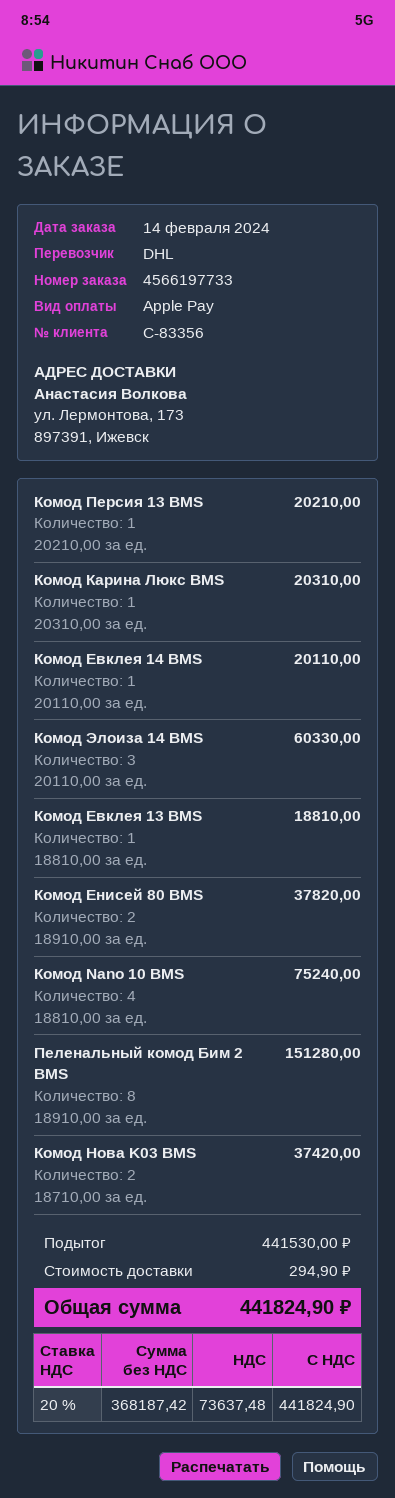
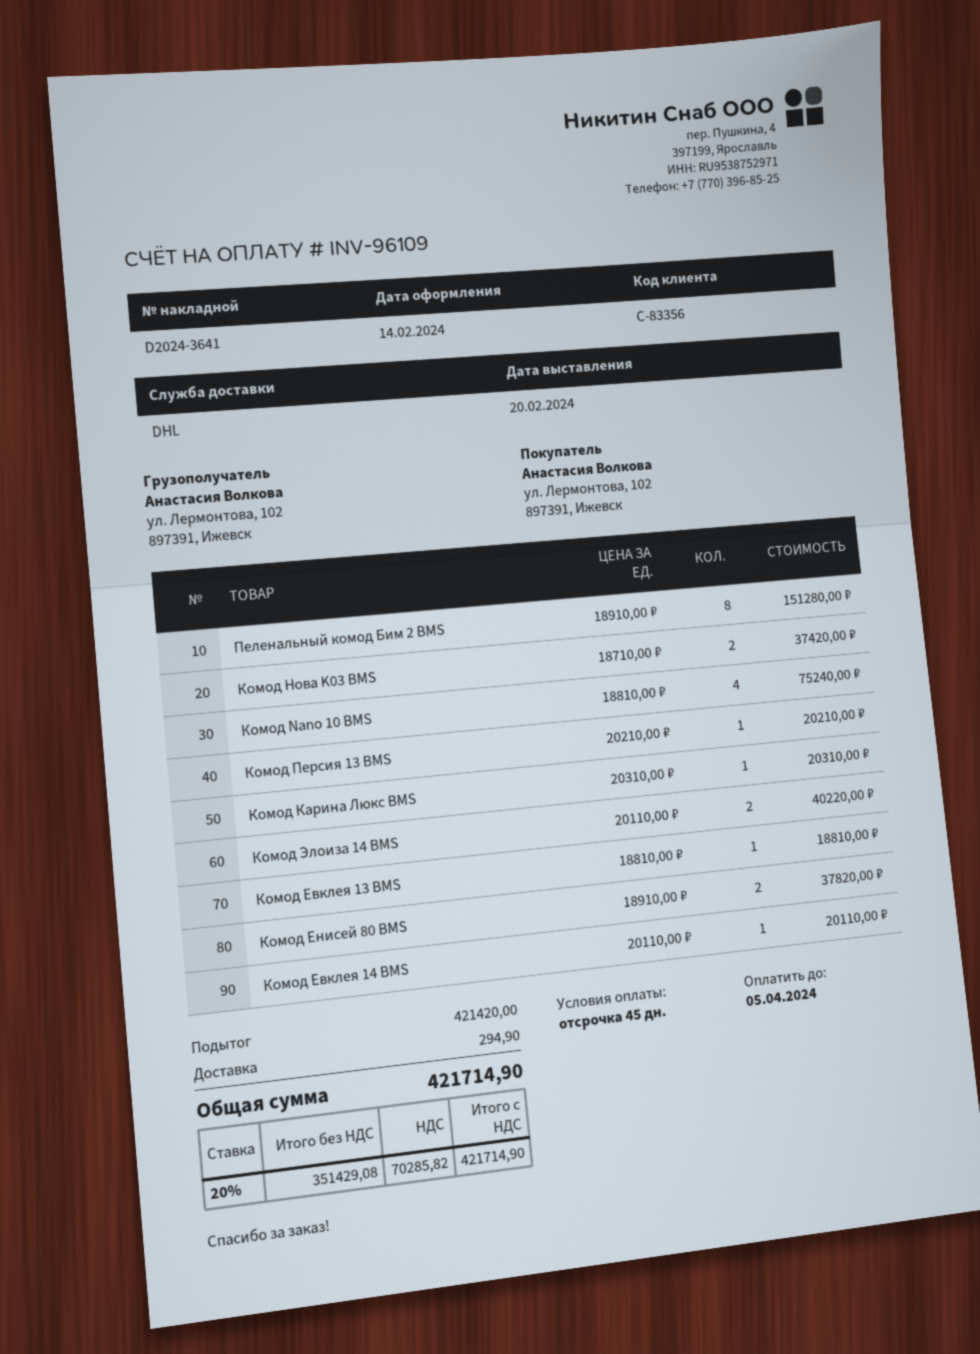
ship to: ул. Лермонтова, 173, 897391, Ижевск -> ул. Лермонтова, 102, 897391, Ижевск
Комод Элоиза 14 BMS: 3 x 20110.00 = 60330.00 -> 2 x 20110.00 = 40220.00
subtotal: 441530.00 -> 421420.00
net: 368187.42 -> 351429.08
tax: 20% = 73637.48 -> 20% = 70285.82
total: 441824.90 -> 421714.90

